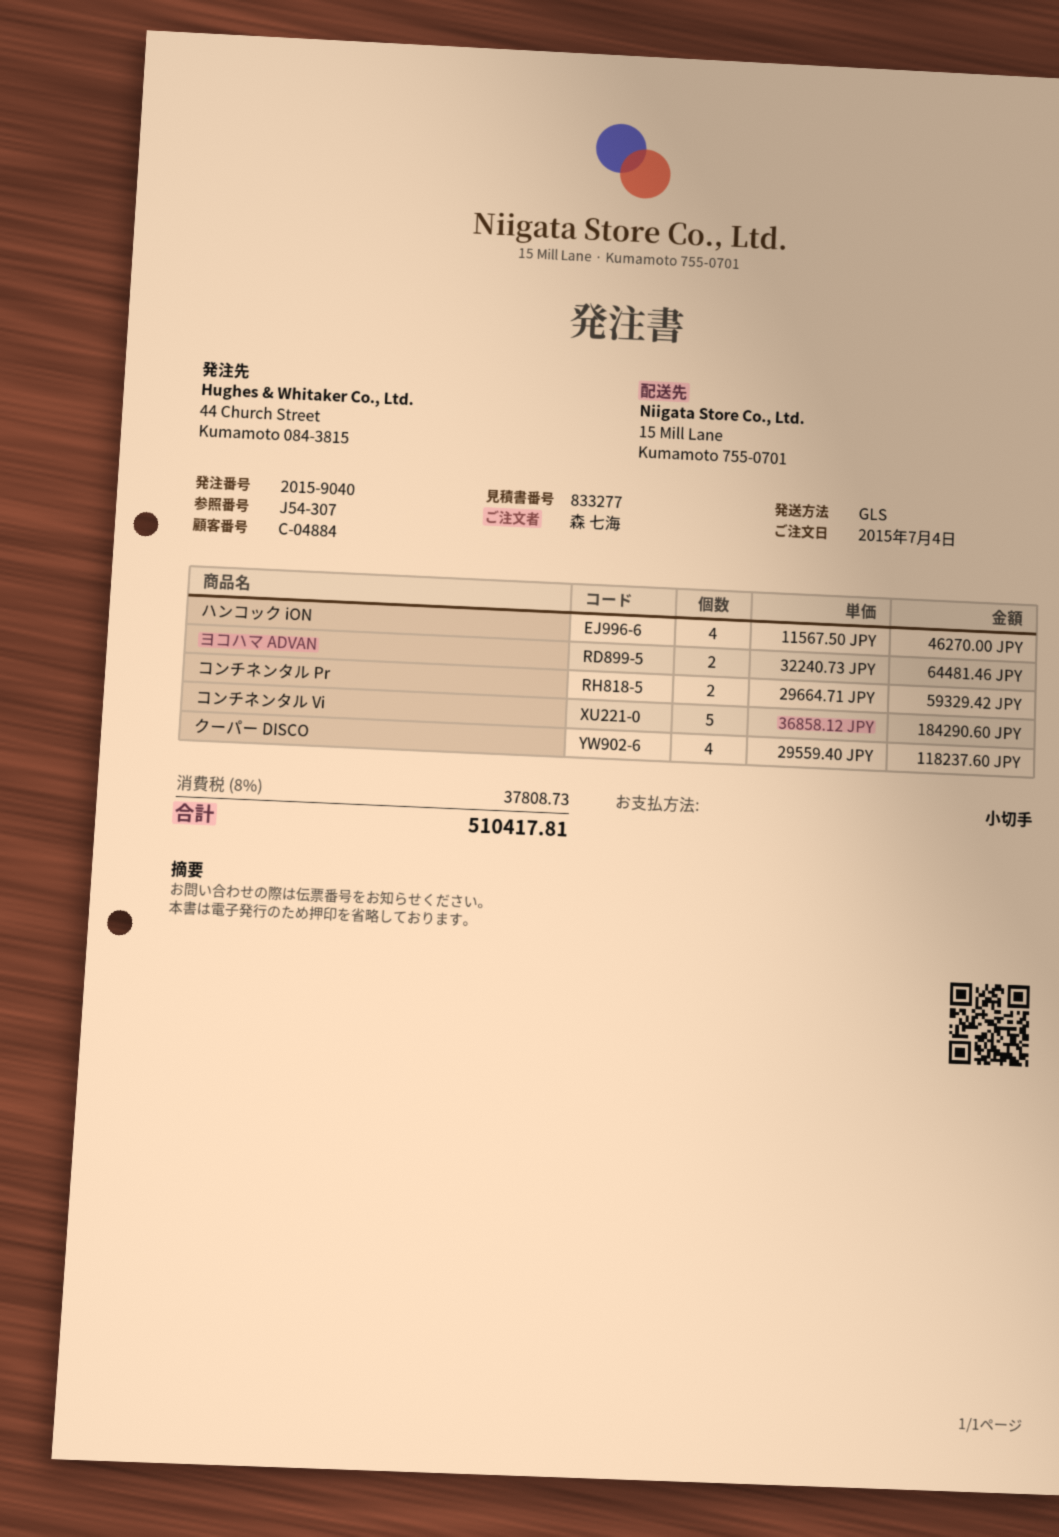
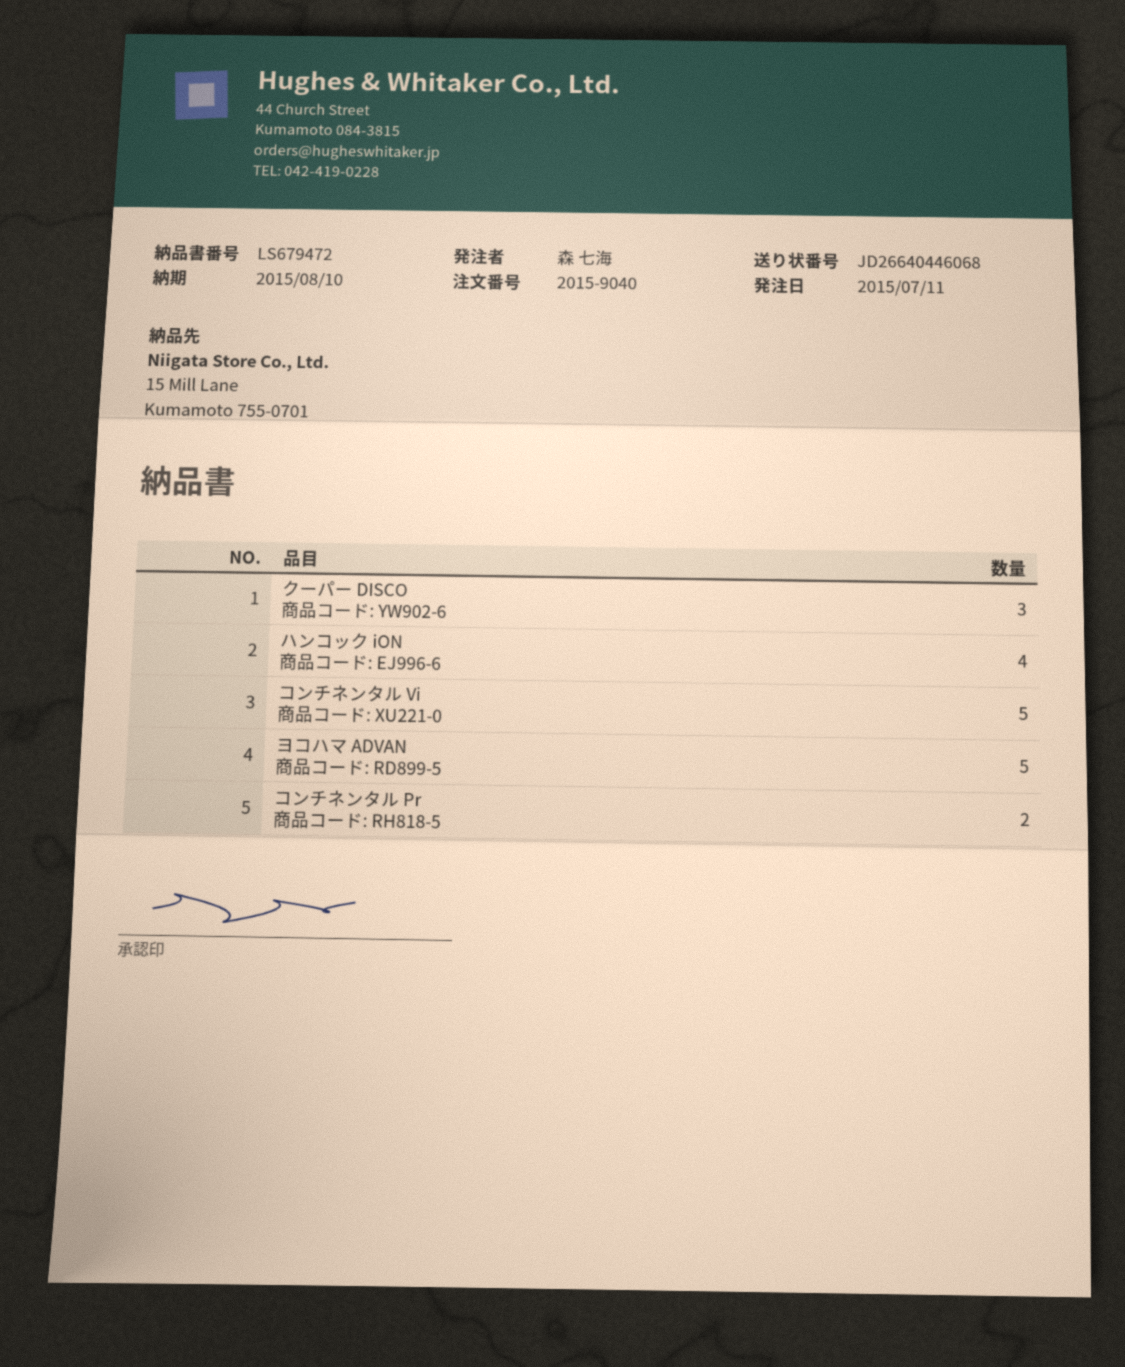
order date: 2015-07-04 -> 2015-07-11
ヨコハマ ADVAN: 2 -> 5
クーパー DISCO: 4 -> 3

